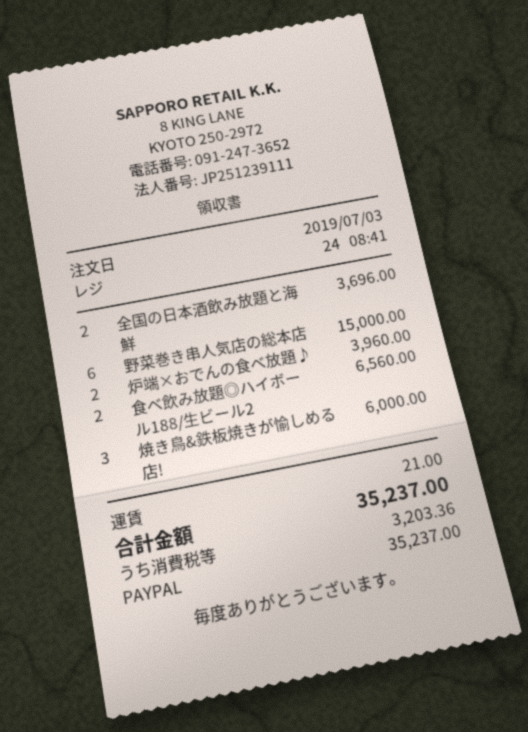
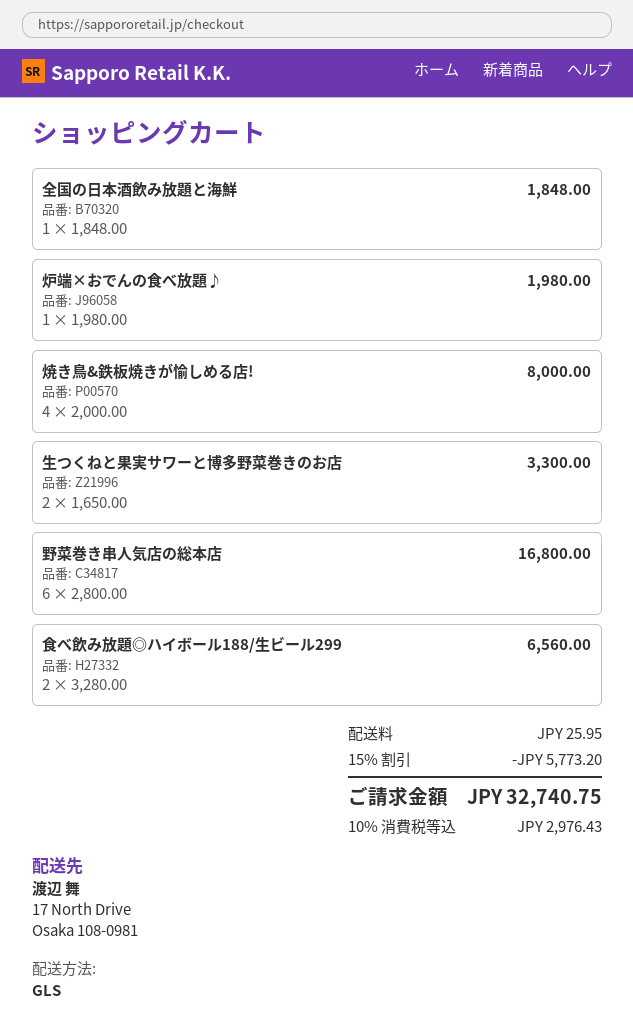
全国の日本酒飲み放題と海鮮: 2 for 3696.00 -> 1 for 1848.00
野菜巻き串人気店の総本店: 6 for 15000.00 -> 6 for 16800.00
炉端×おでんの食べ放題♪: 2 for 3960.00 -> 1 for 1980.00
焼き鳥&鉄板焼きが愉しめる店!: 3 for 6000.00 -> 4 for 8000.00
生つくねと果実サワーと博多野菜巻きのお店: none -> 2 for 3300.00
discount: none -> 15% = 5773.20
shipping: 21.00 -> 25.95
tax: 3203.36 -> 2976.43
total: 35237.00 -> 32740.75

